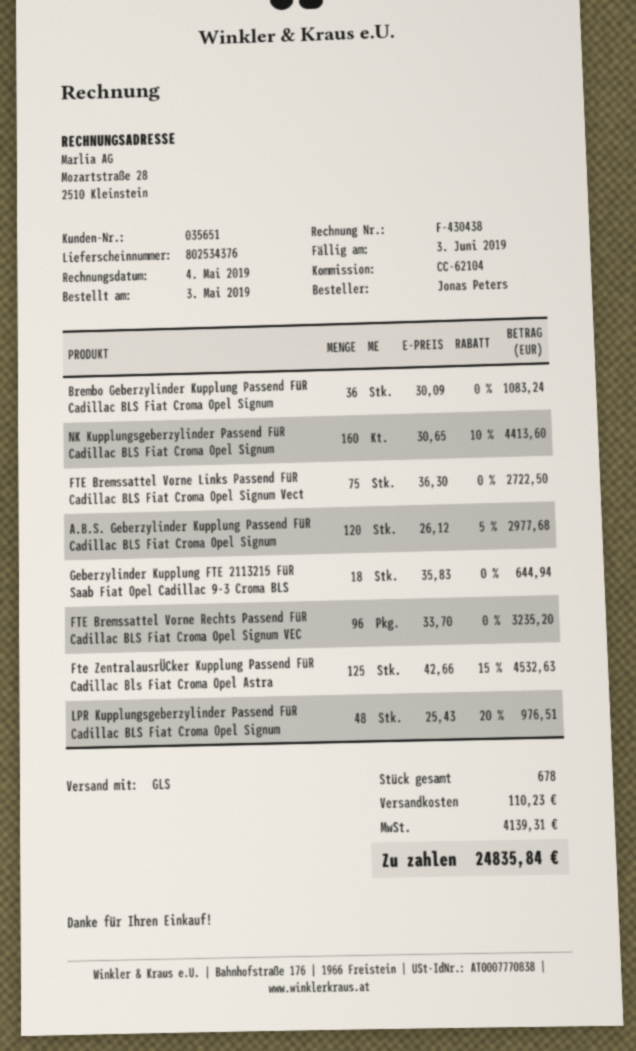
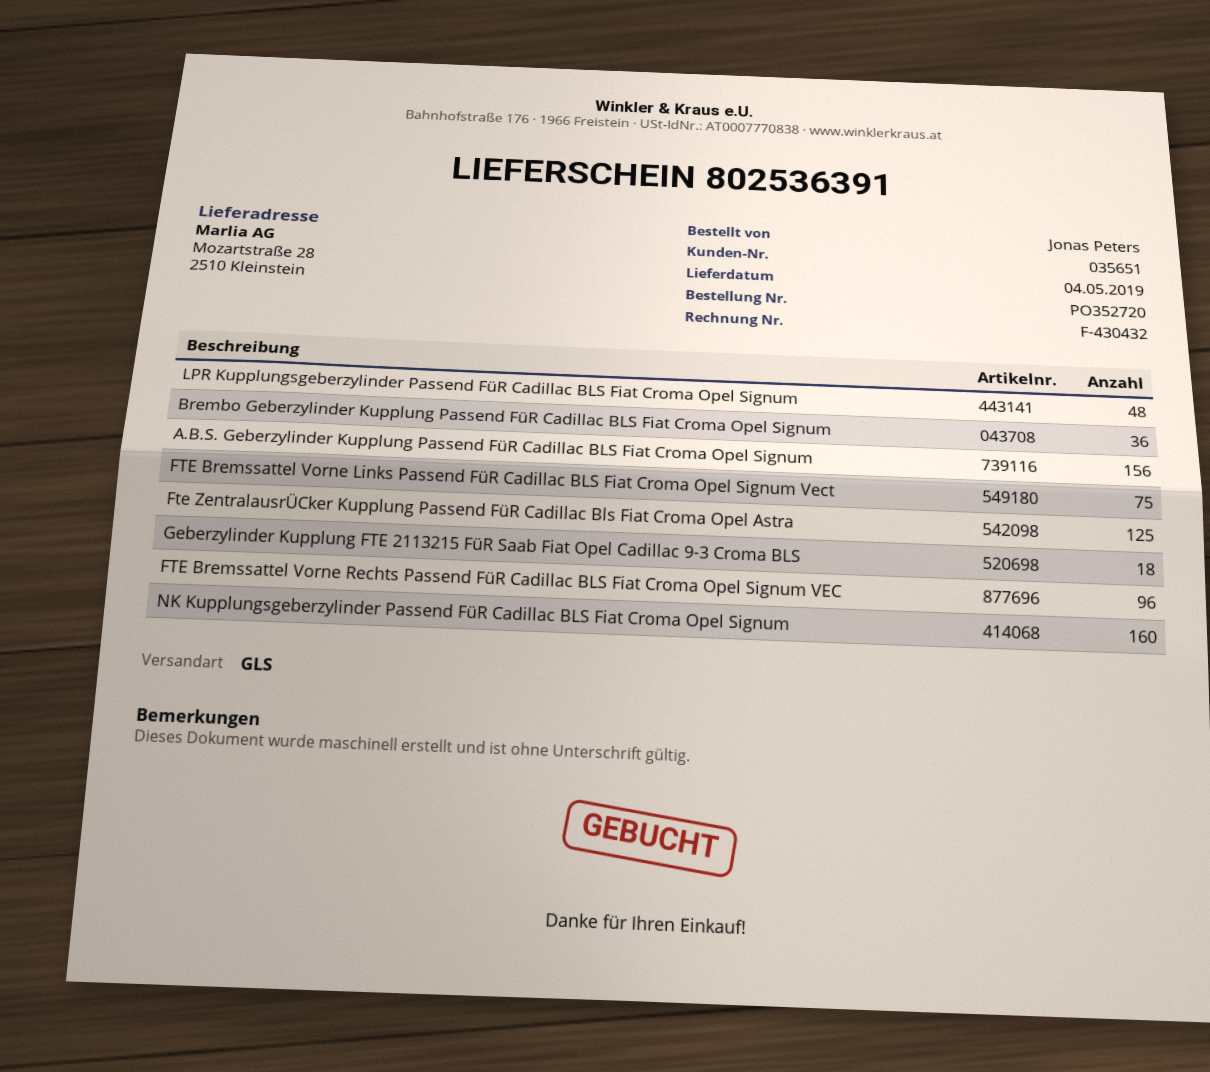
delivery note number: 802534376 -> 802536391
invoice number: F-430438 -> F-430432
A.B.S. Geberzylinder Kupplung Passend FüR Cadillac BLS Fiat Croma Opel Signum: 120 -> 156

